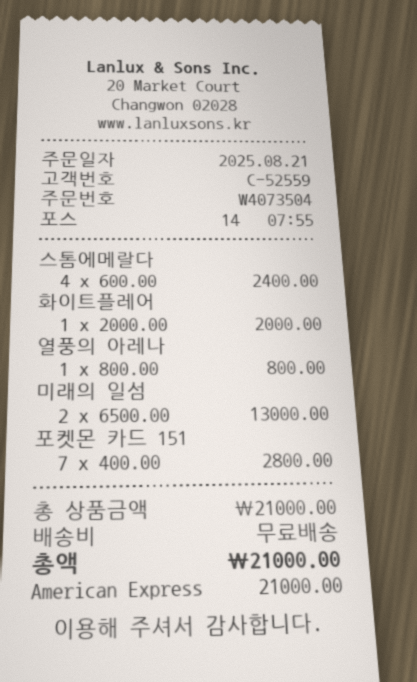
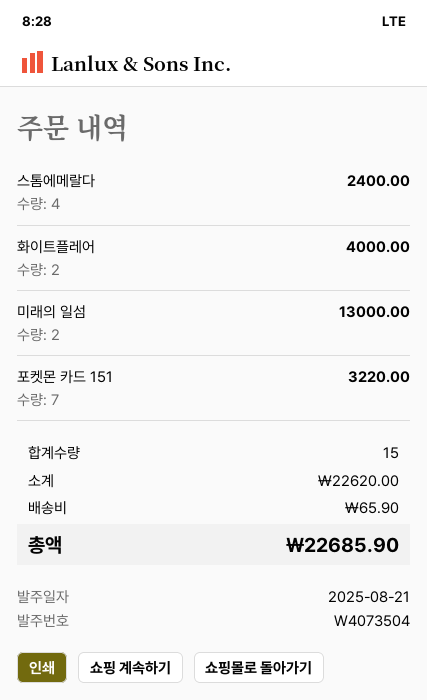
화이트플레어: 1 for 2000.00 -> 2 for 4000.00
열풍의 아레나: 1 for 800.00 -> none
포켓몬 카드 151: 7 for 2800.00 -> 7 for 3220.00
subtotal: 21000.00 -> 22620.00
shipping: 0.00 -> 65.90
total: 21000.00 -> 22685.90

